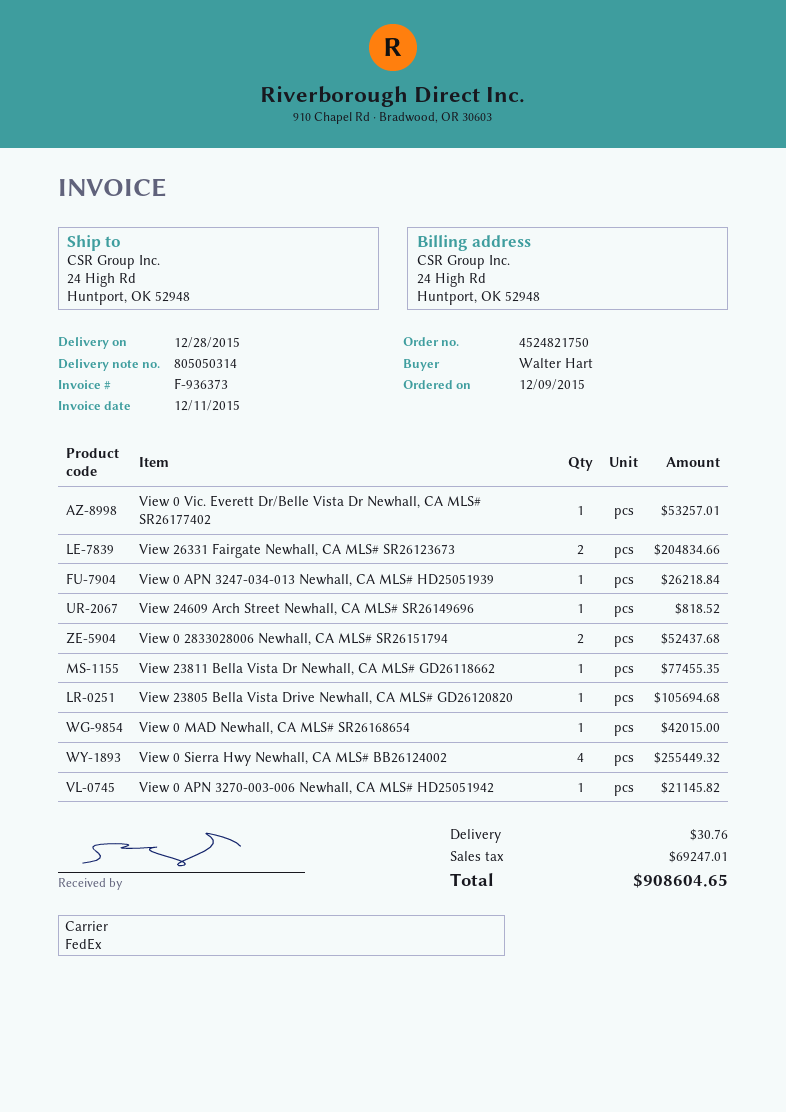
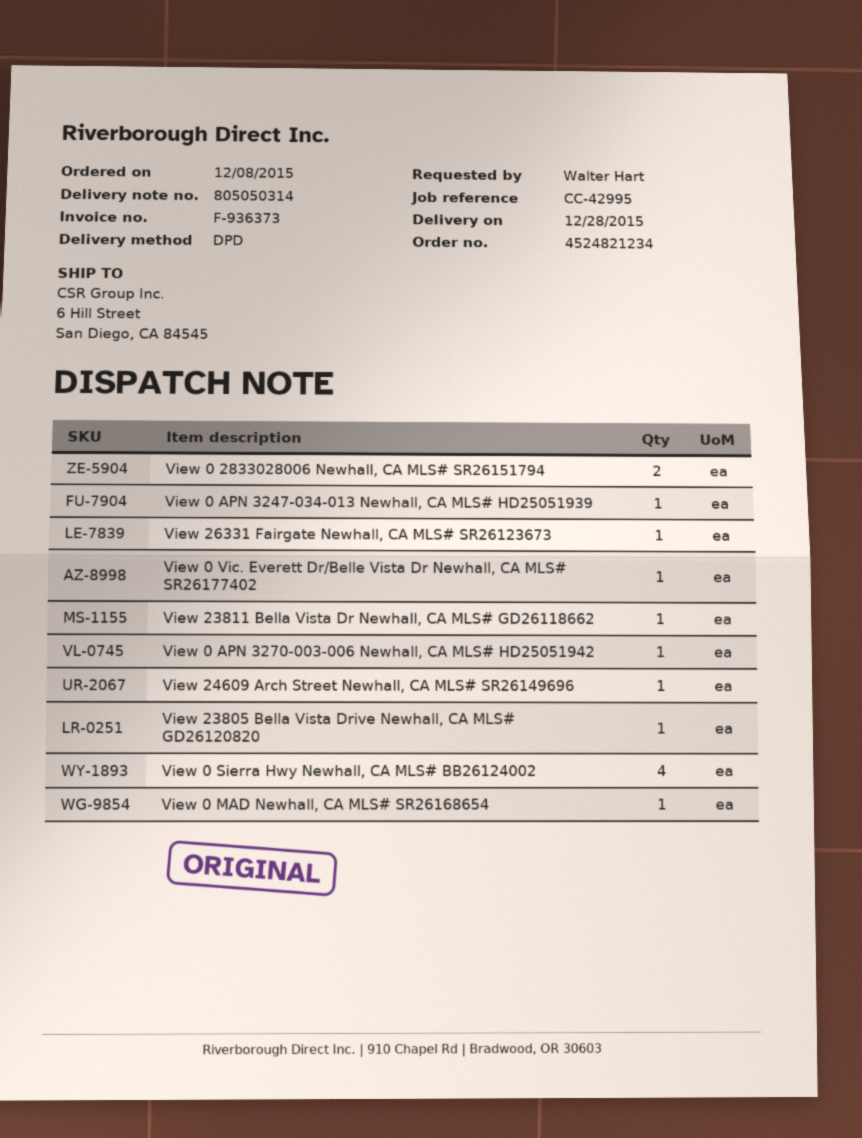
order number: 4524821750 -> 4524821234
order date: 2015-12-09 -> 2015-12-08
shipping method: FedEx -> DPD
ship to: 24 High Rd, Huntport, OK 52948 -> 6 Hill Street, San Diego, CA 84545
View 26331 Fairgate Newhall, CA MLS# SR26123673: 2 -> 1

